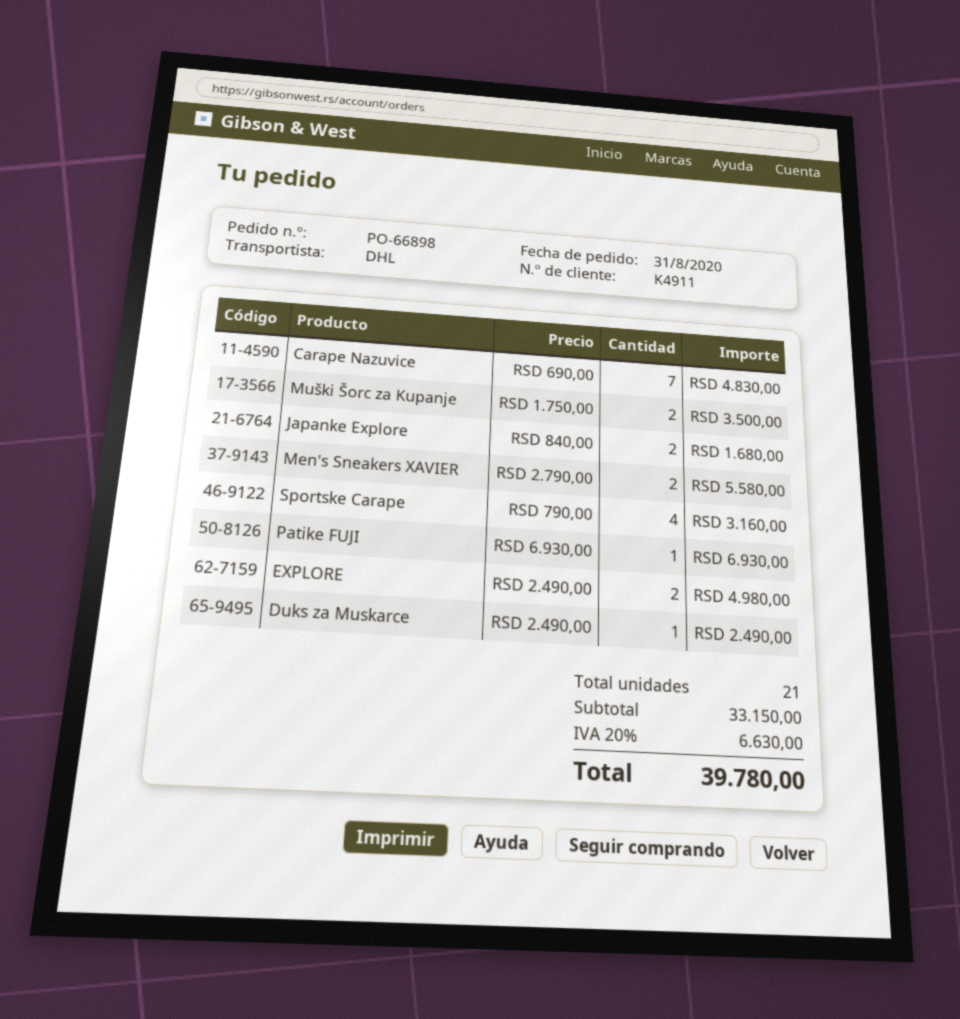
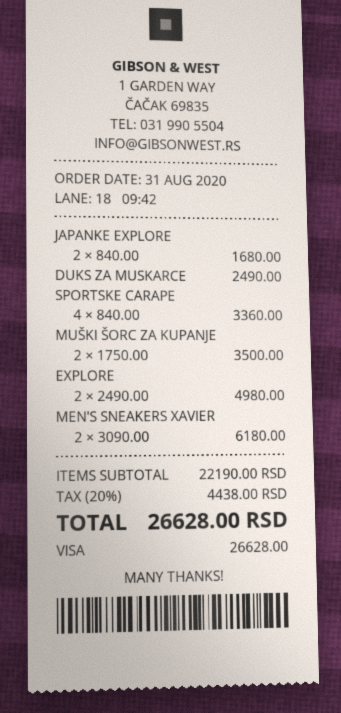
Carape Nazuvice: 7 x 690.00 = 4830.00 -> none
Men's Sneakers XAVIER: 2 x 2790.00 = 5580.00 -> 2 x 3090.00 = 6180.00
Sportske Carape: 4 x 790.00 = 3160.00 -> 4 x 840.00 = 3360.00
Patike FUJI: 1 x 6930.00 = 6930.00 -> none
subtotal: 33150.00 -> 22190.00
tax: 20% = 6630.00 -> 20% = 4438.00
total: 39780.00 -> 26628.00

